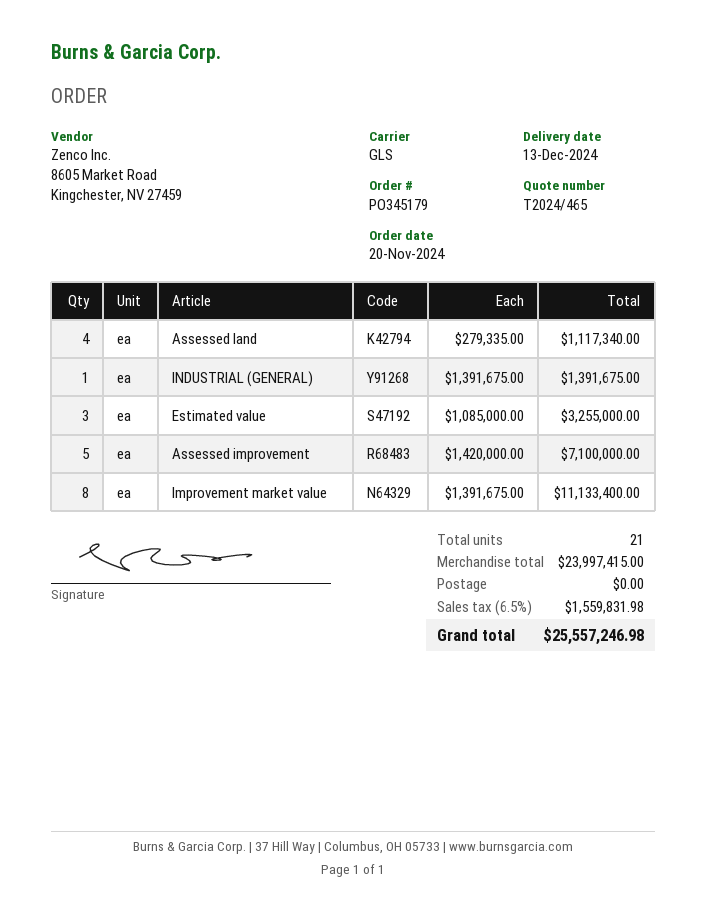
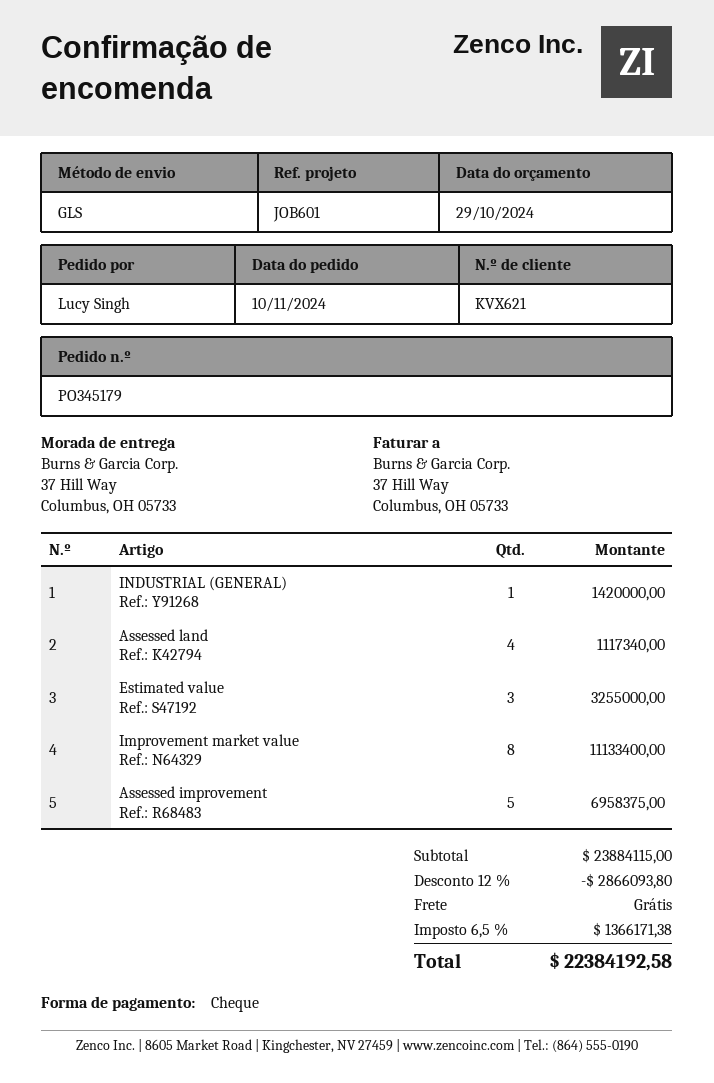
order date: 2024-11-20 -> 2024-11-10
INDUSTRIAL (GENERAL): 1 for 1391675.00 -> 1 for 1420000.00
Assessed improvement: 5 for 7100000.00 -> 5 for 6958375.00
subtotal: 23997415.00 -> 23884115.00
discount: none -> 12% = 2866093.80
tax: 6.5% = 1559831.98 -> 6.5% = 1366171.38
total: 25557246.98 -> 22384192.58

